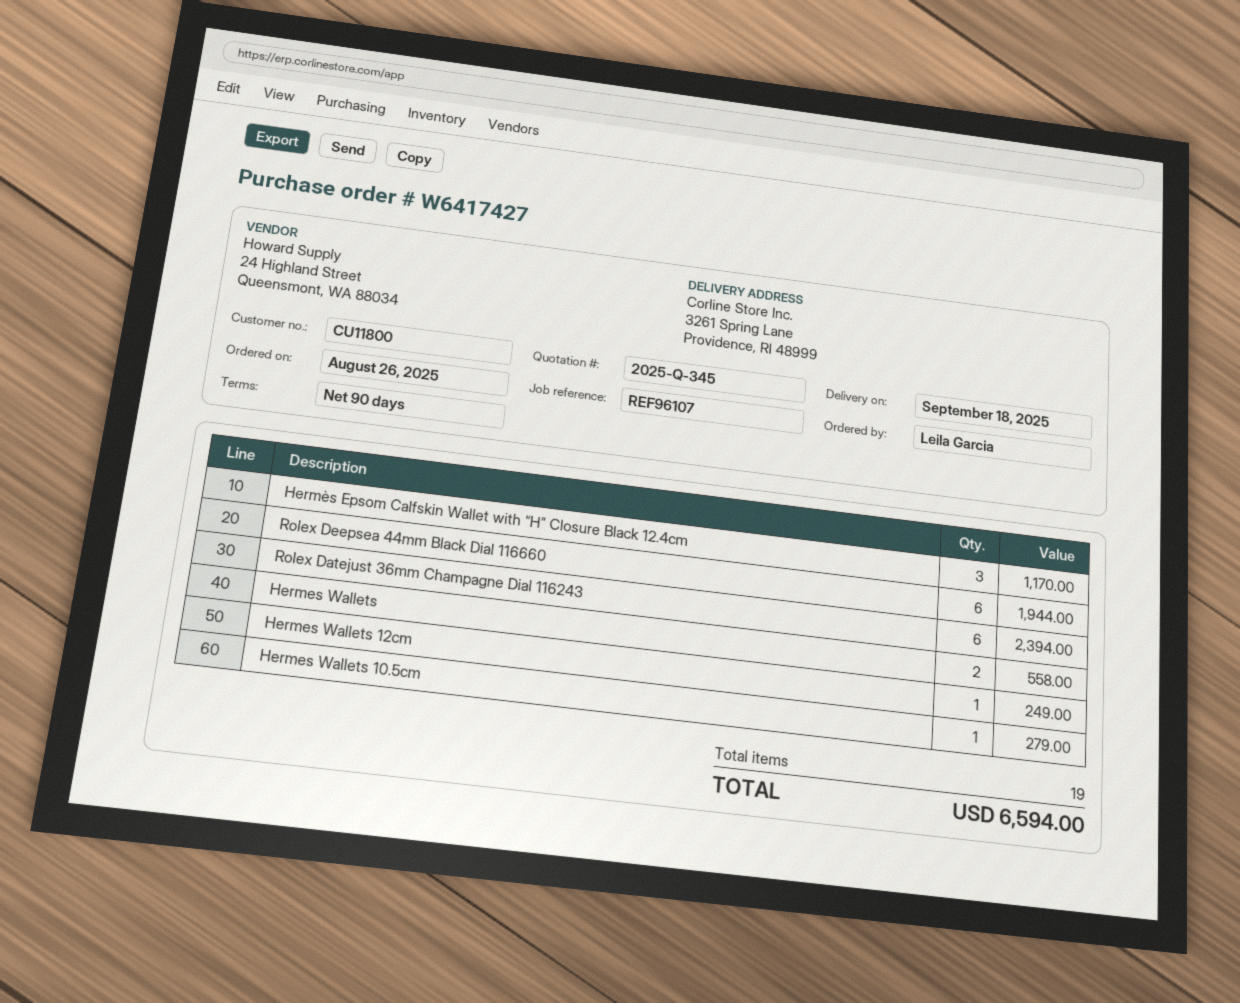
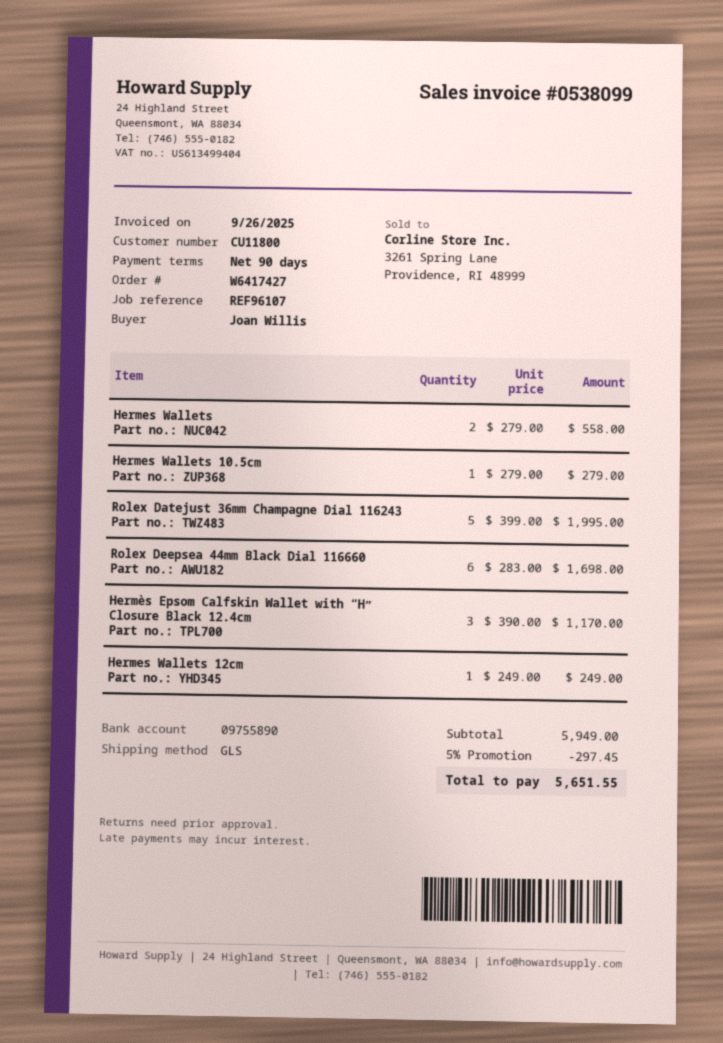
ordered by: Leila Garcia -> Joan Willis
Rolex Deepsea 44mm Black Dial 116660: 6 for 1944.00 -> 6 for 1698.00
Rolex Datejust 36mm Champagne Dial 116243: 6 for 2394.00 -> 5 for 1995.00
discount: none -> 5% = 297.45
total: 6594.00 -> 5651.55

